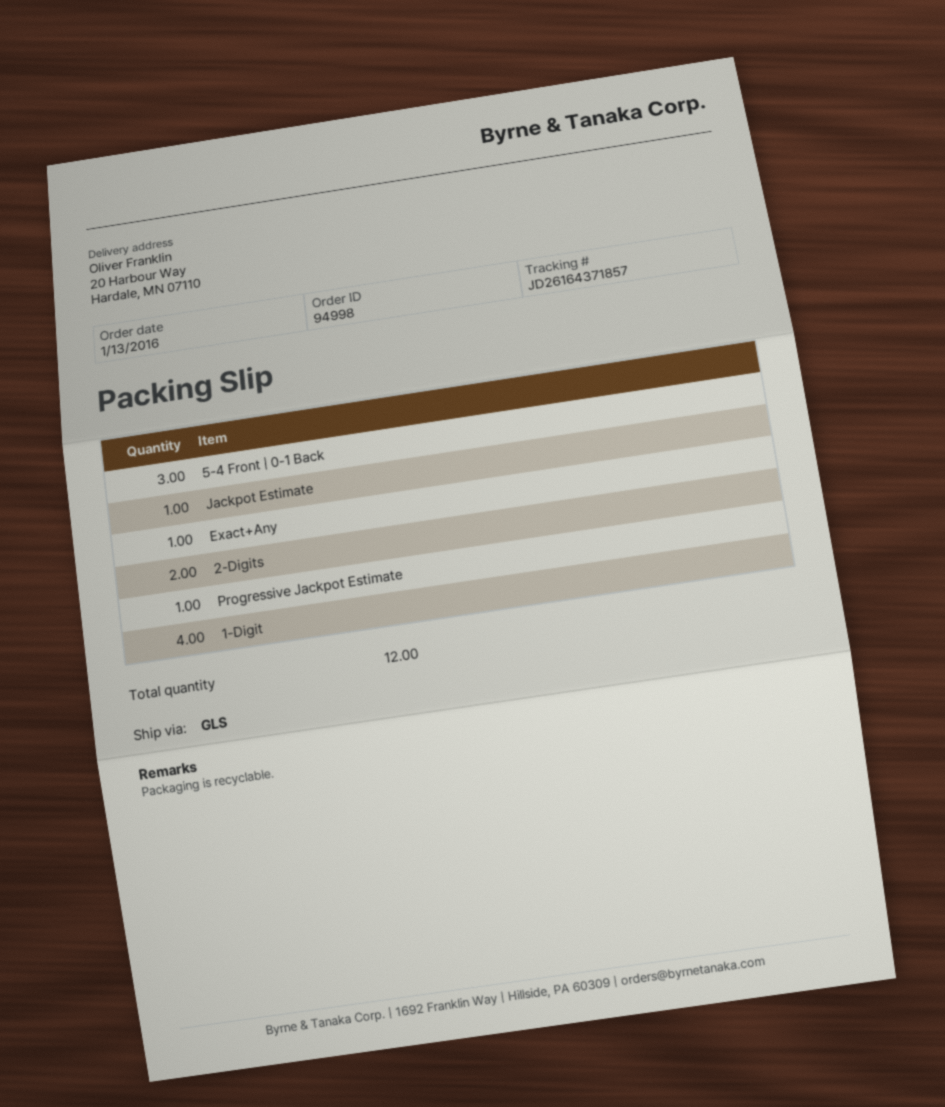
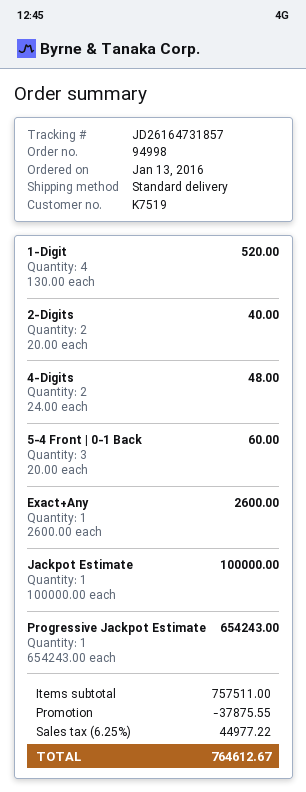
shipping method: GLS -> standard
tracking number: JD26164371857 -> JD26164731857
4-Digits: none -> 2

